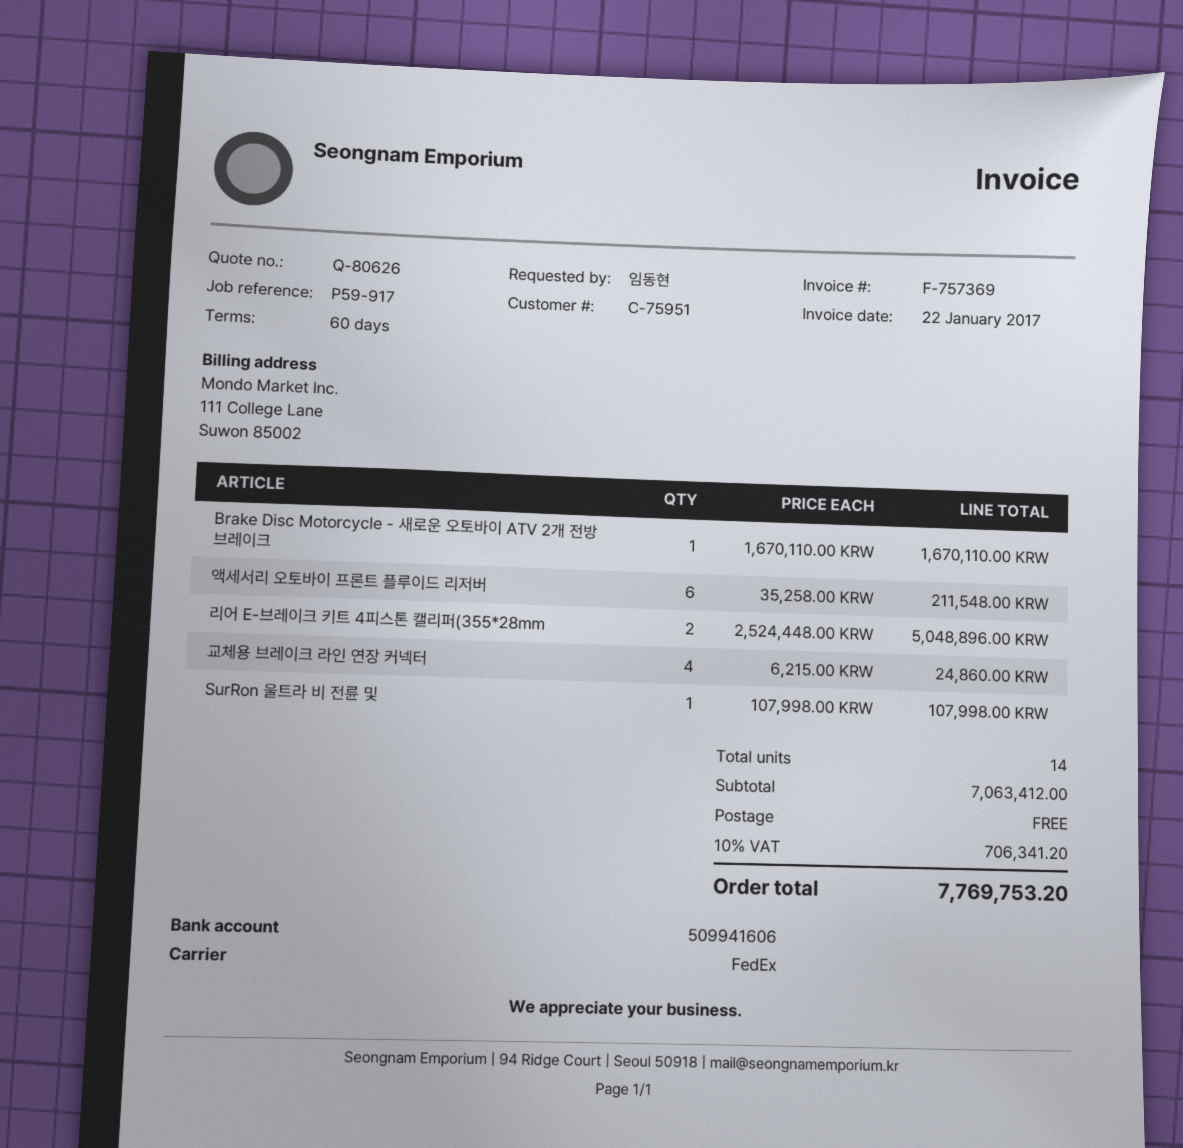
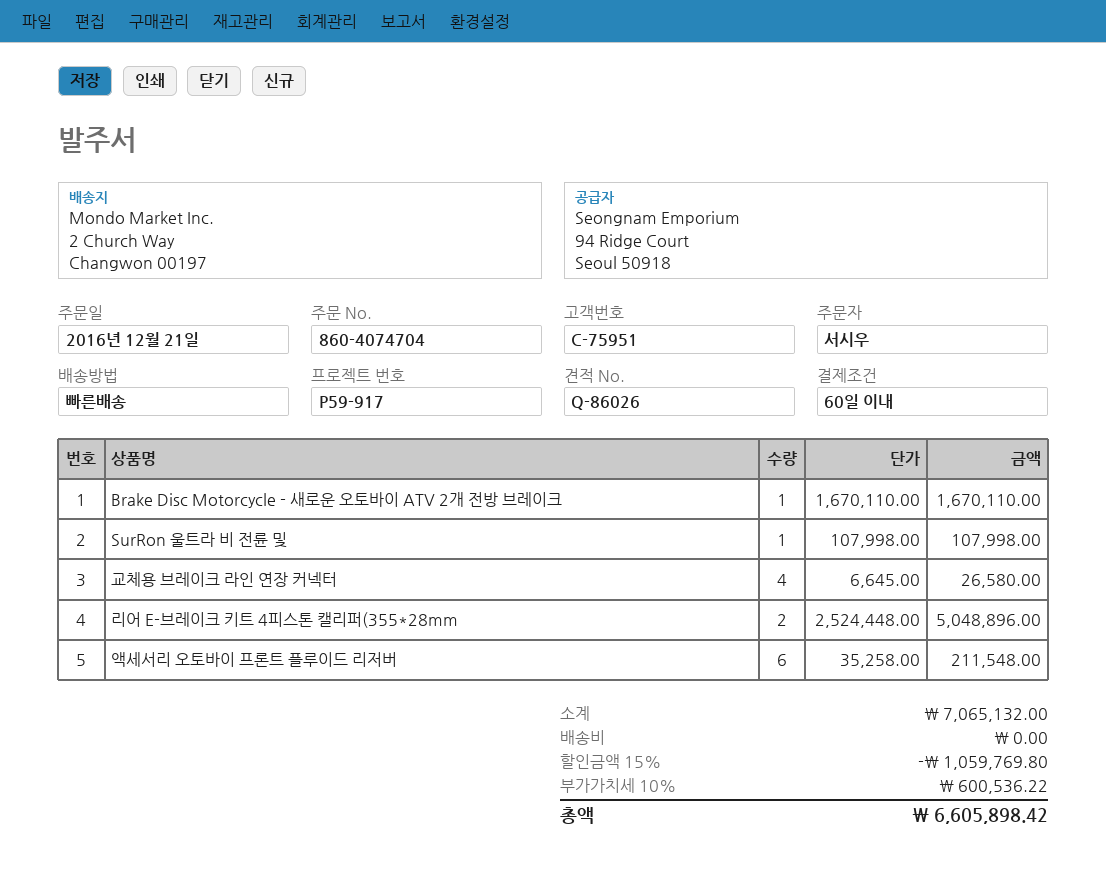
quote number: Q-80626 -> Q-86026
ordered by: 임동현 -> 서시우
shipping method: FedEx -> express
교체용 브레이크 라인 연장 커넥터: 4 x 6215.00 = 24860.00 -> 4 x 6645.00 = 26580.00
subtotal: 7063412.00 -> 7065132.00
discount: none -> 15% = 1059769.80
tax: 10% = 706341.20 -> 10% = 600536.22
total: 7769753.20 -> 6605898.42

